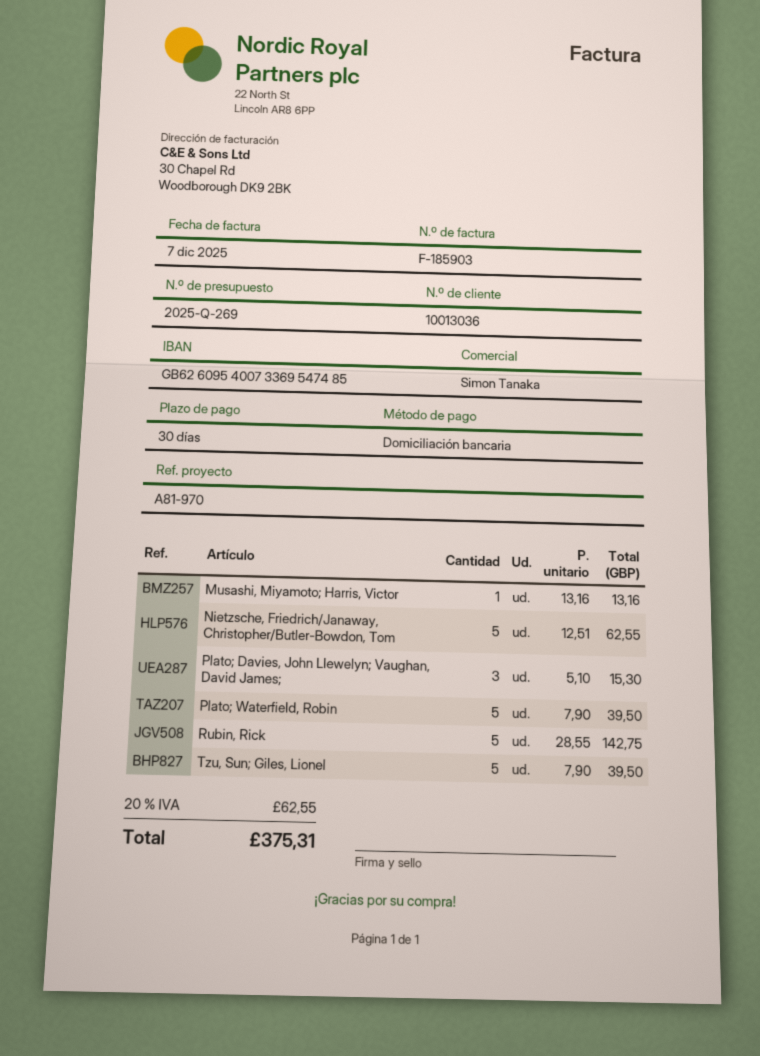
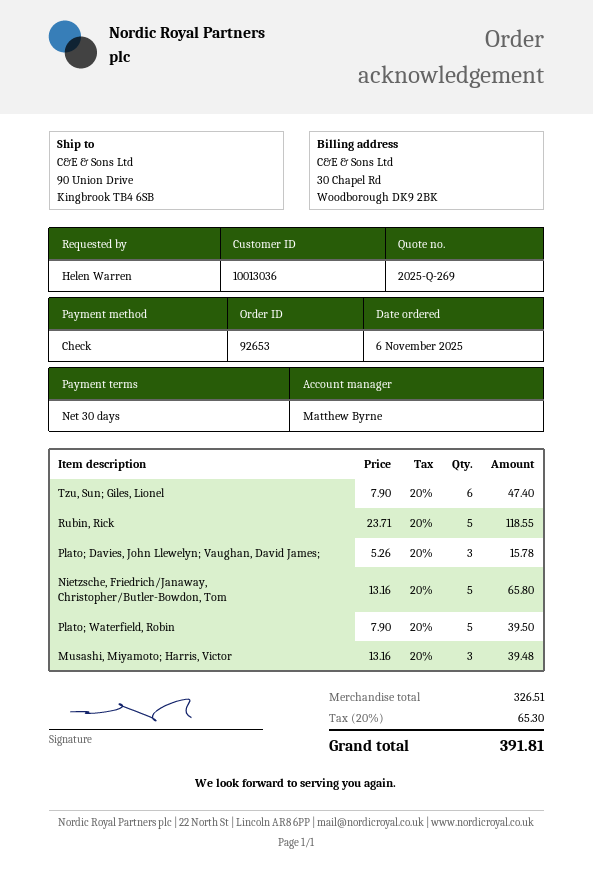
sales rep: Simon Tanaka -> Matthew Byrne
payment method: direct debit -> cheque
Musashi, Miyamoto; Harris, Victor: 1 x 13.16 = 13.16 -> 3 x 13.16 = 39.48
Nietzsche, Friedrich/Janaway, Christopher/Butler-Bowdon, Tom: 5 x 12.51 = 62.55 -> 5 x 13.16 = 65.80
Plato; Davies, John Llewelyn; Vaughan, David James;: 3 x 5.10 = 15.30 -> 3 x 5.26 = 15.78
Rubin, Rick: 5 x 28.55 = 142.75 -> 5 x 23.71 = 118.55
Tzu, Sun; Giles, Lionel: 5 x 7.90 = 39.50 -> 6 x 7.90 = 47.40
tax: 20% = 62.55 -> 20% = 65.30
total: 375.31 -> 391.81

